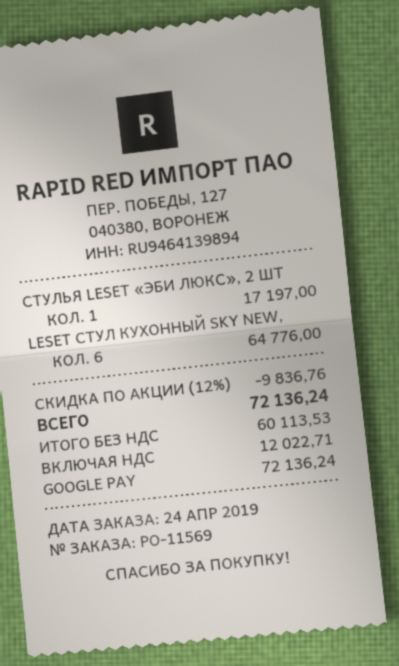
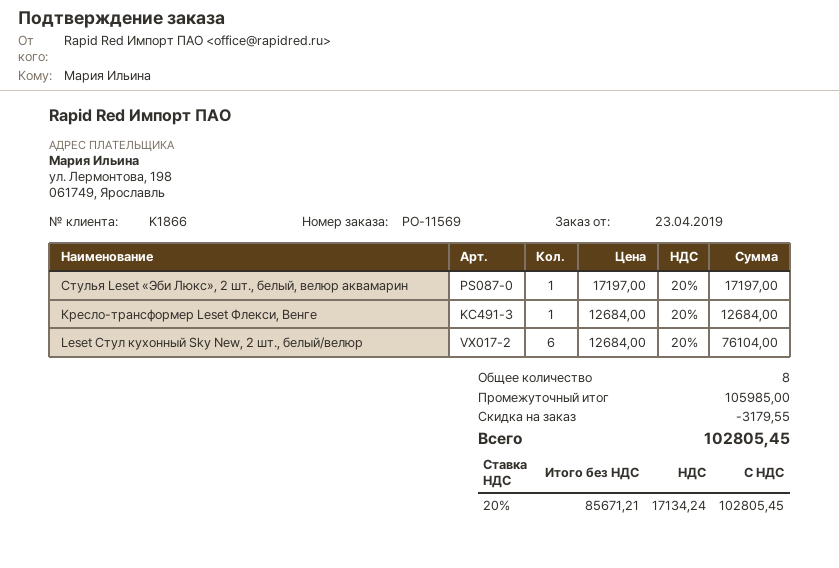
order date: 2019-04-24 -> 2019-04-23
LESET СТУЛ КУХОННЫЙ SKY NEW,: 6 for 64776.00 -> 6 for 76104.00
Кресло-трансформер Leset Флекси, Венге: none -> 1 for 12684.00
discount: 9836.76 -> 3179.55
net: 60113.53 -> 85671.21
tax: 12022.71 -> 17134.24
total: 72136.24 -> 102805.45

